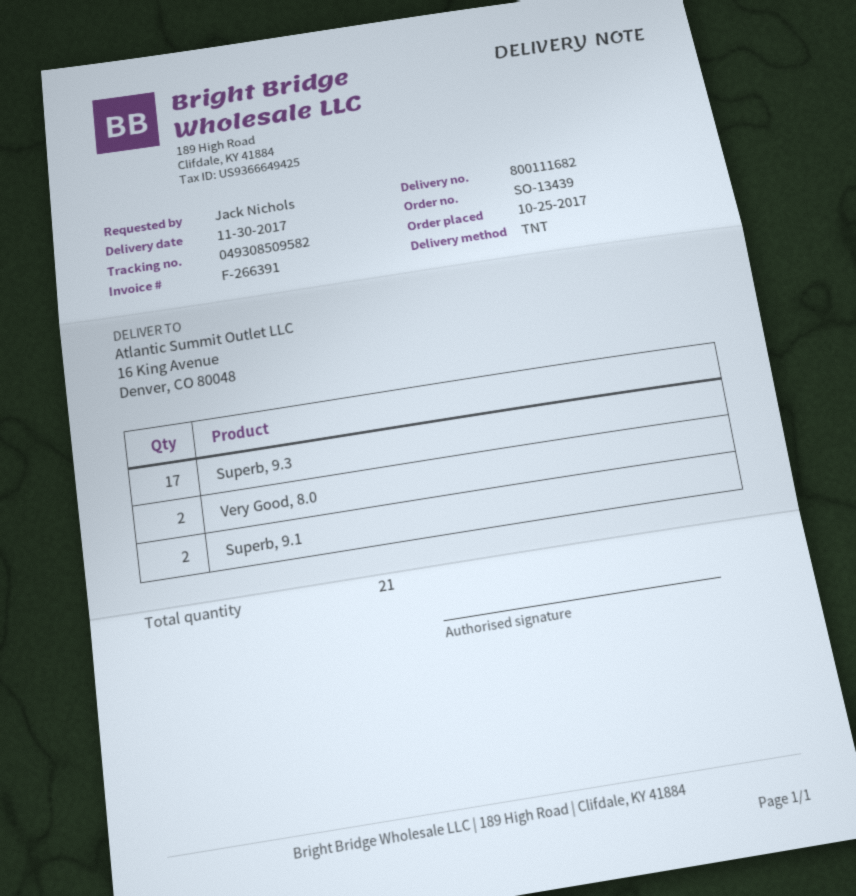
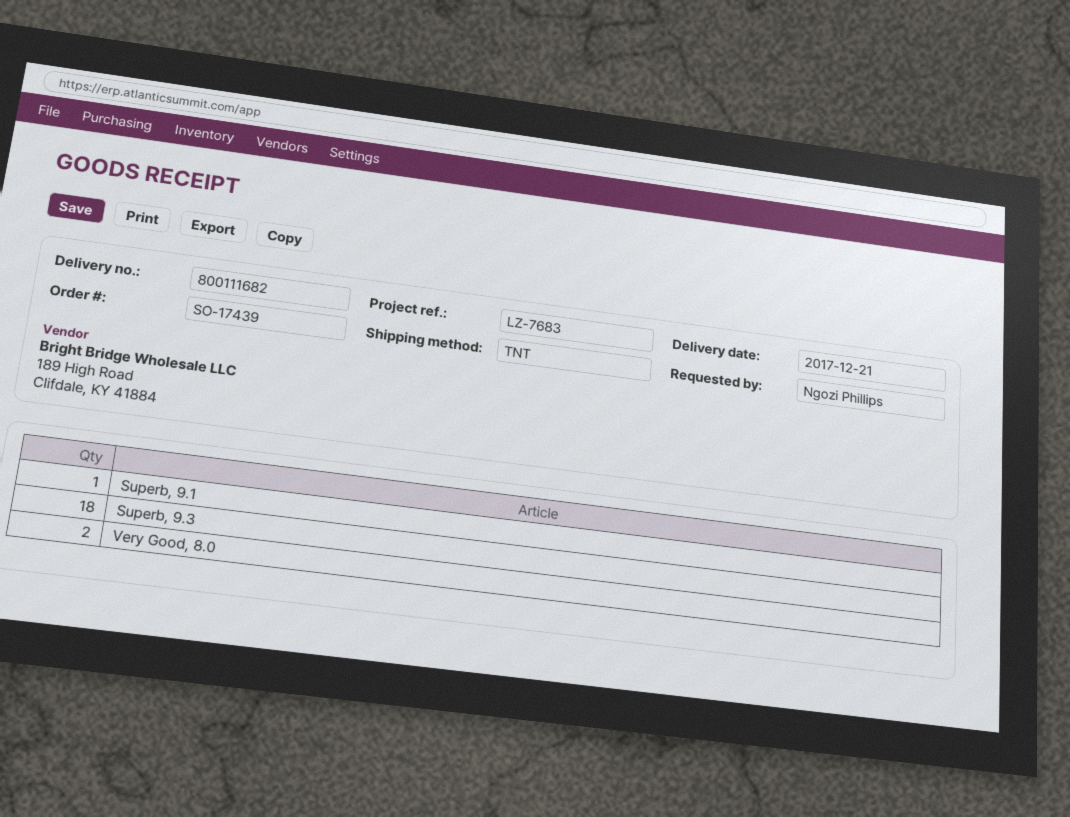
order number: SO-13439 -> SO-17439
delivery date: 2017-11-30 -> 2017-12-21
ordered by: Jack Nichols -> Ngozi Phillips
Superb, 9.3: 17 -> 18
Superb, 9.1: 2 -> 1

